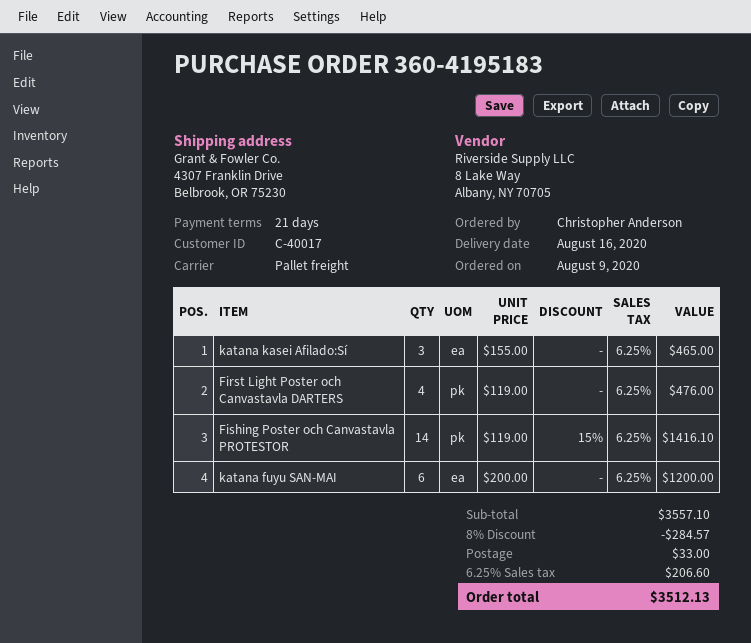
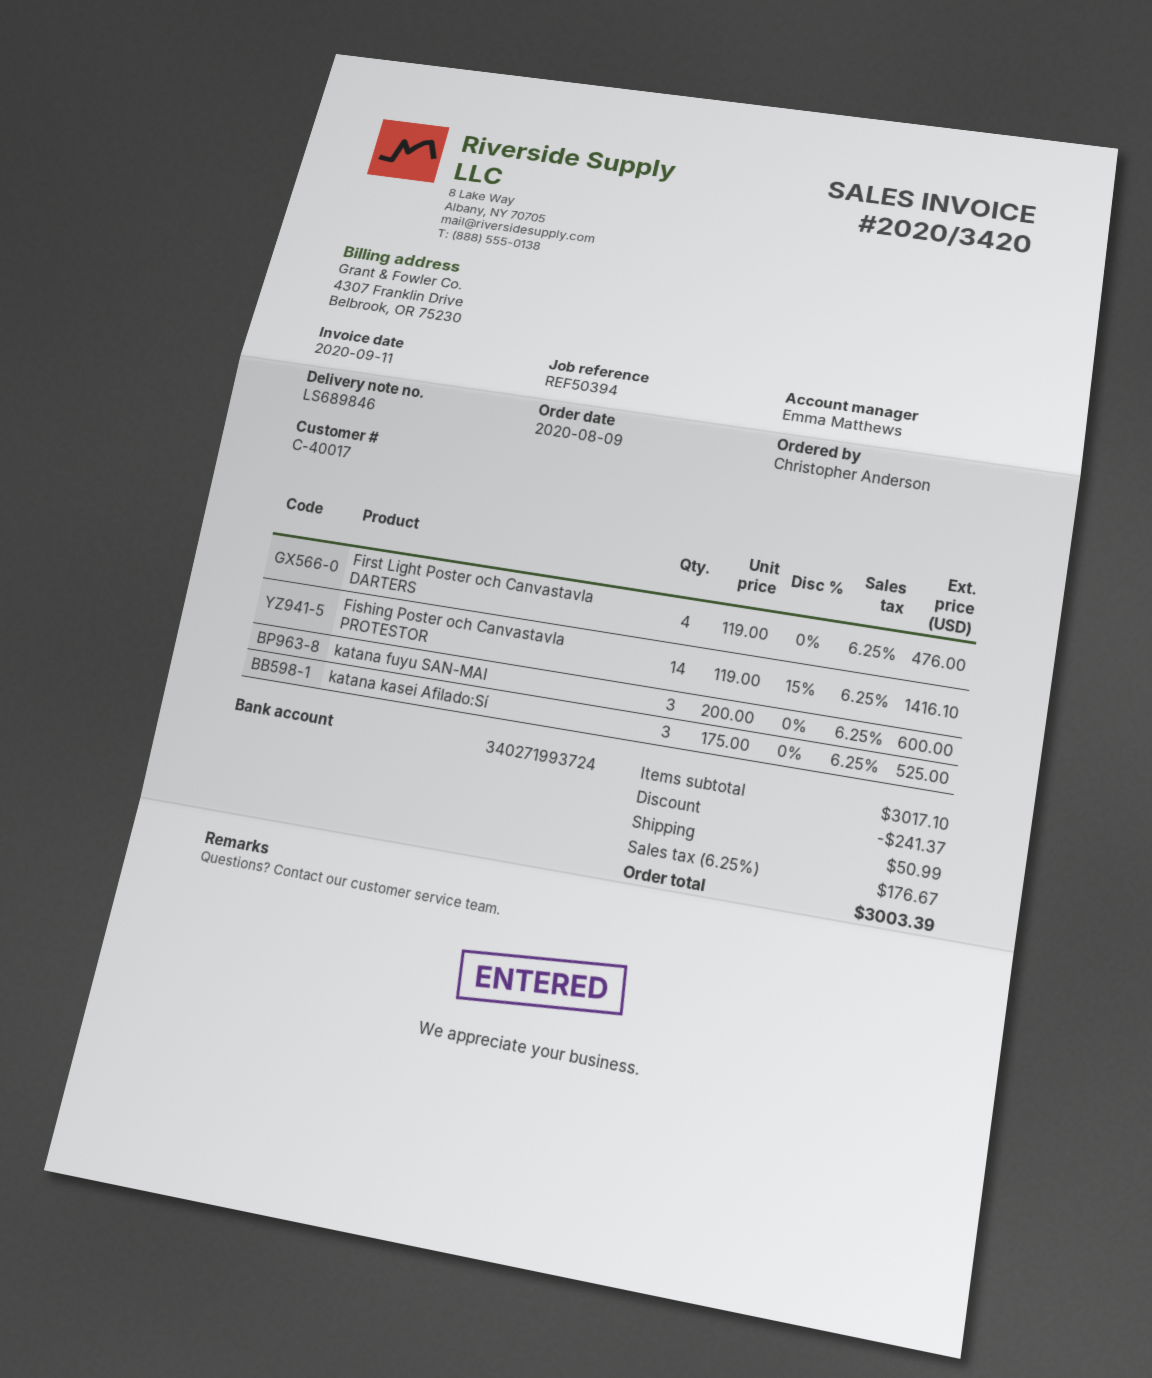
katana kasei Afilado:Sí: 3 x 155.00 = 465.00 -> 3 x 175.00 = 525.00
katana fuyu SAN-MAI: 6 x 200.00 = 1200.00 -> 3 x 200.00 = 600.00
subtotal: 3557.10 -> 3017.10
discount: 284.57 -> 241.37
shipping: 33.00 -> 50.99
tax: 6.25% = 206.60 -> 6.25% = 176.67
total: 3512.13 -> 3003.39

